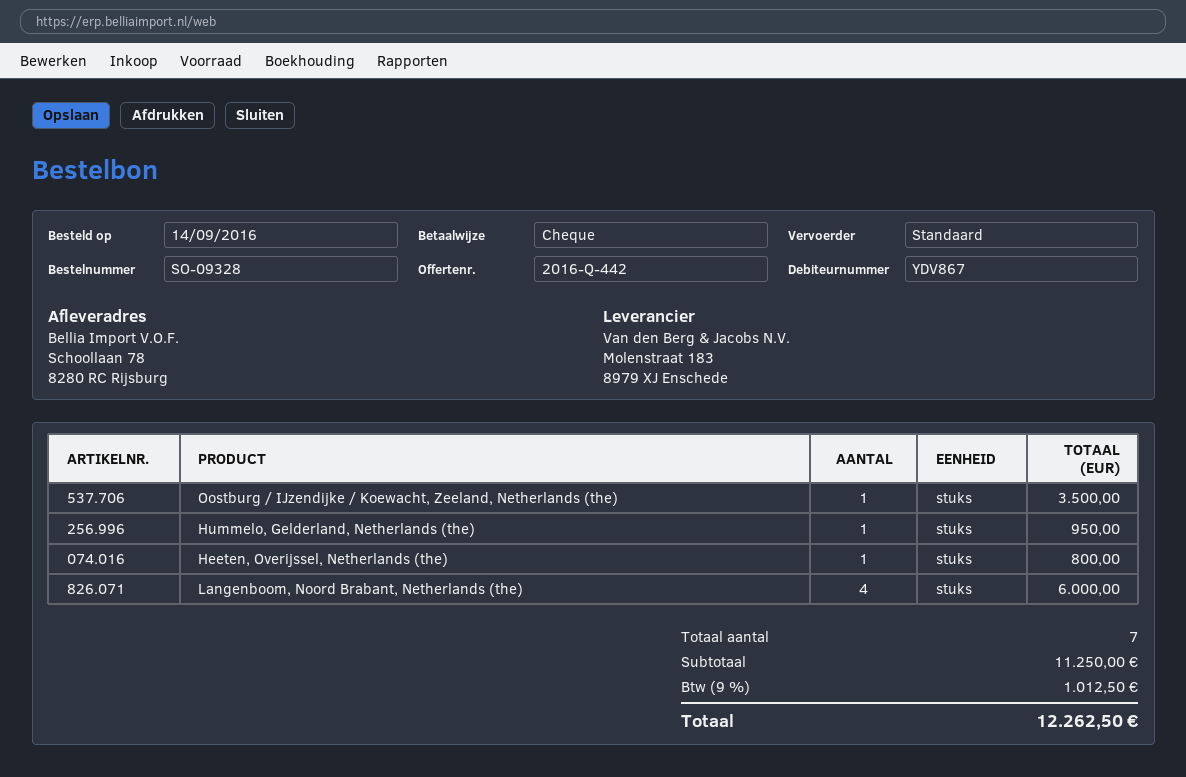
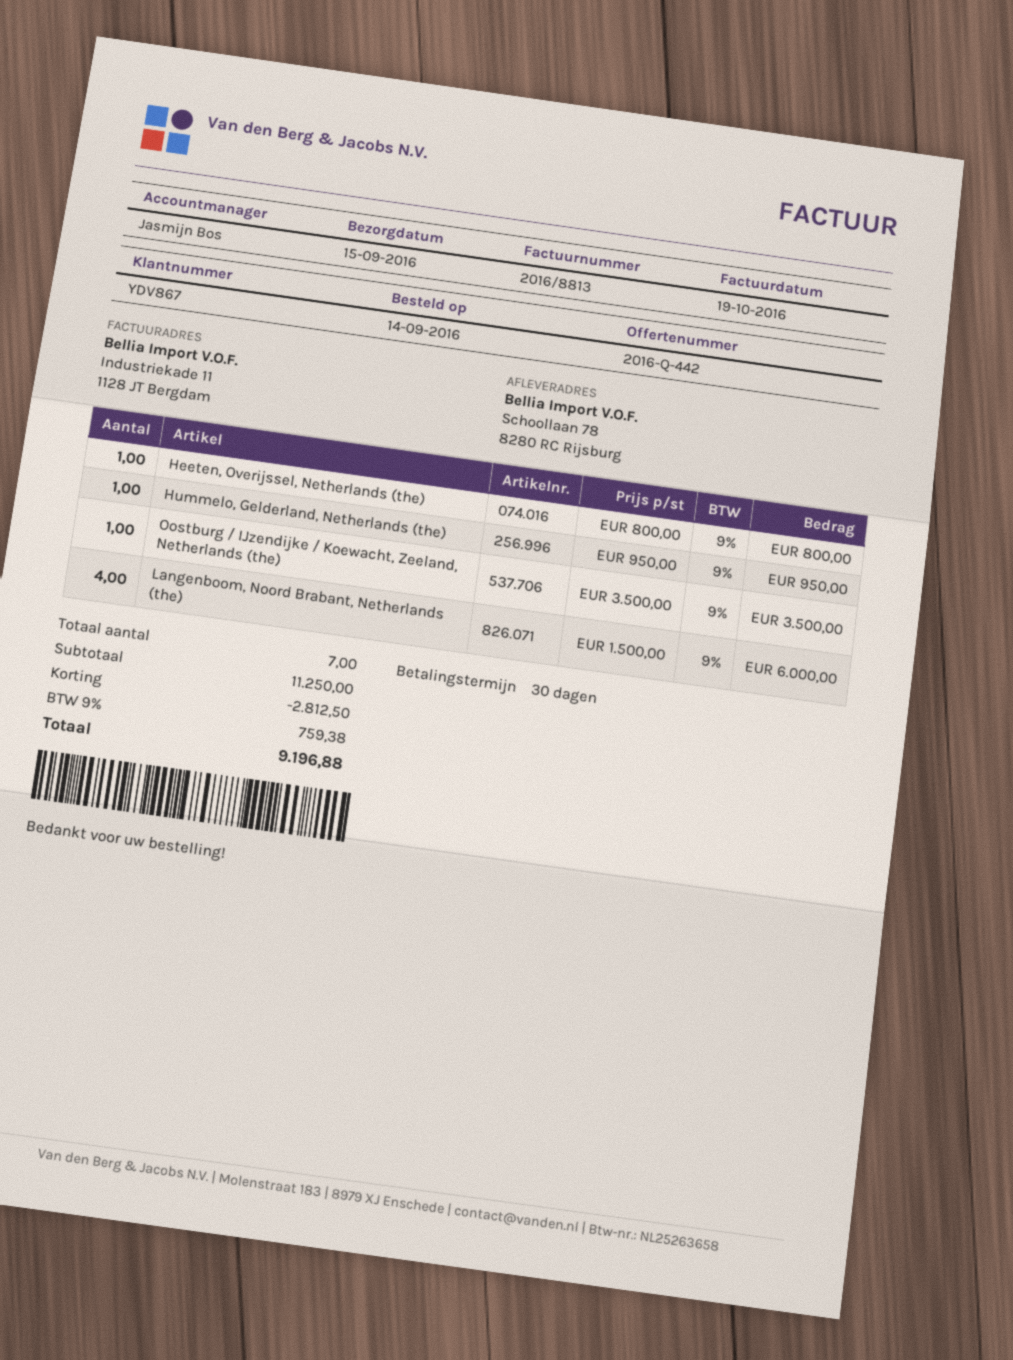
discount: none -> 2812.50
tax: 9% = 1012.50 -> 9% = 759.38
total: 12262.50 -> 9196.88

